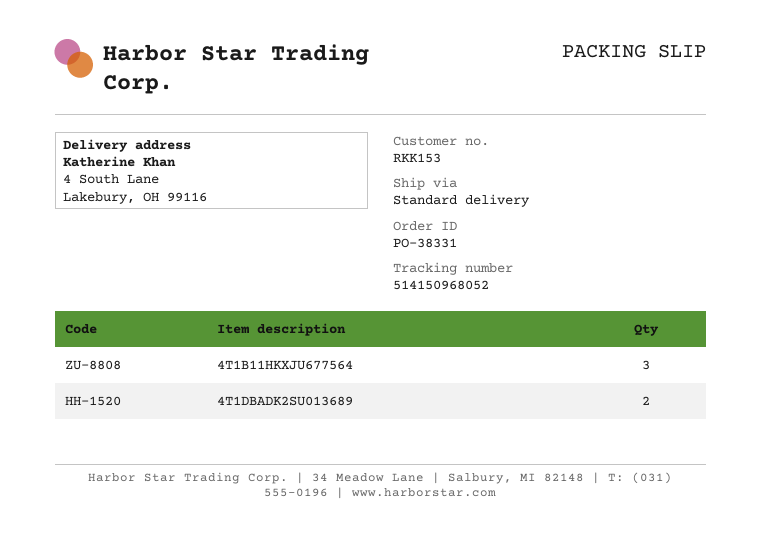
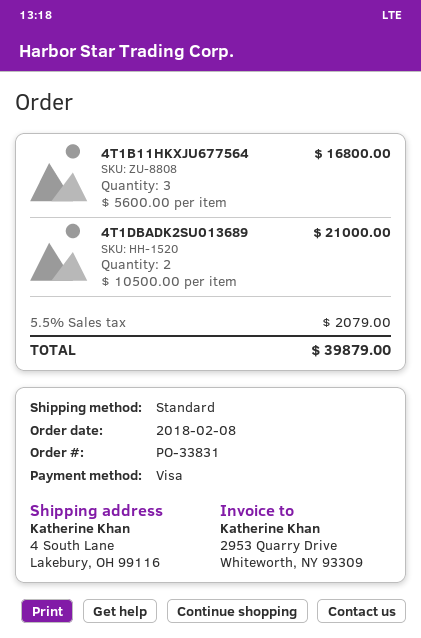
order number: PO-38331 -> PO-33831

